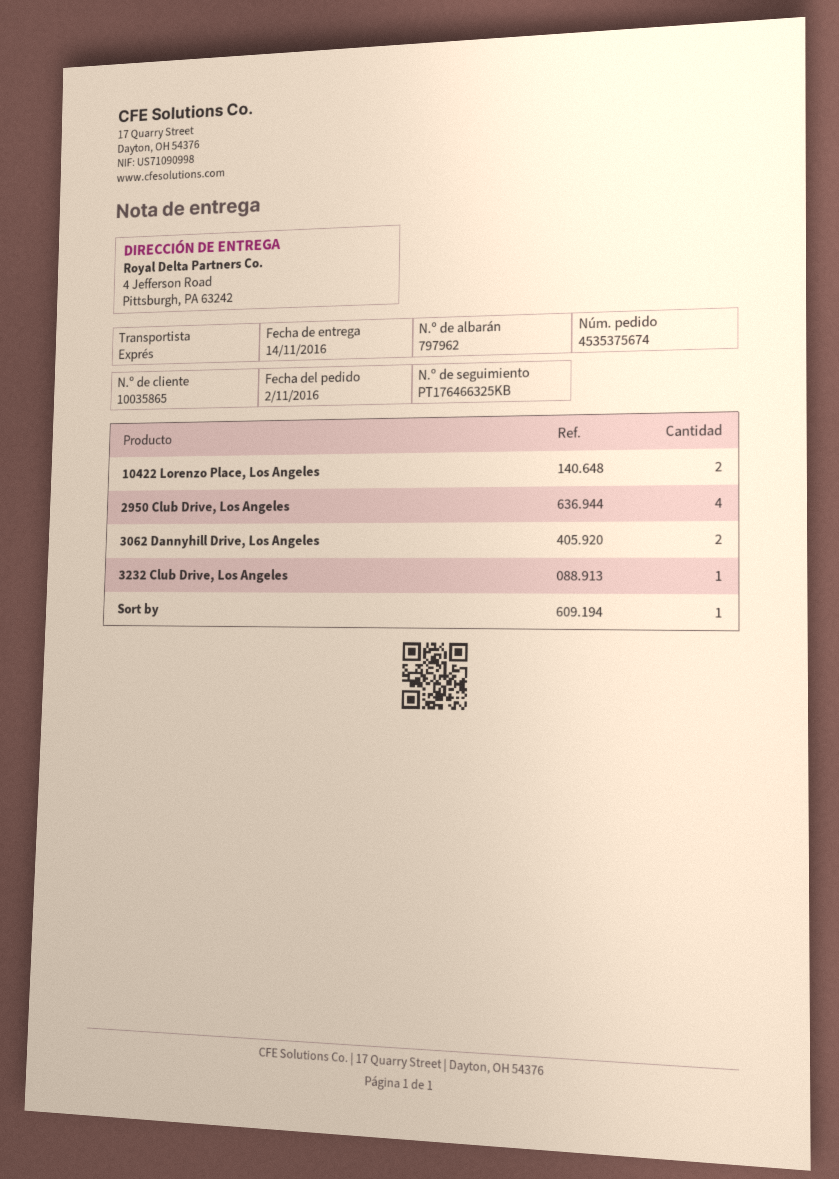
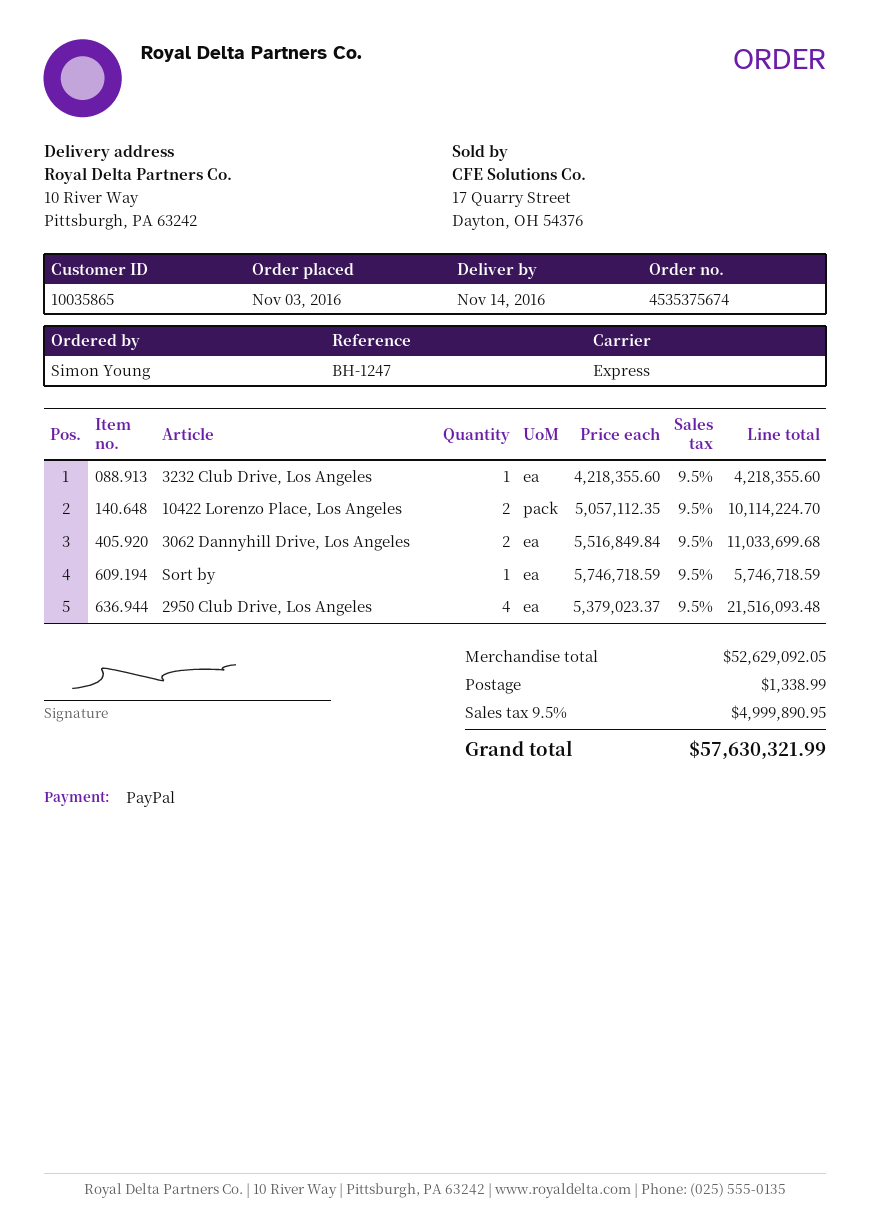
order date: 2016-11-02 -> 2016-11-03
ship to: 4 Jefferson Road, Pittsburgh, PA 63242 -> 10 River Way, Pittsburgh, PA 63242

